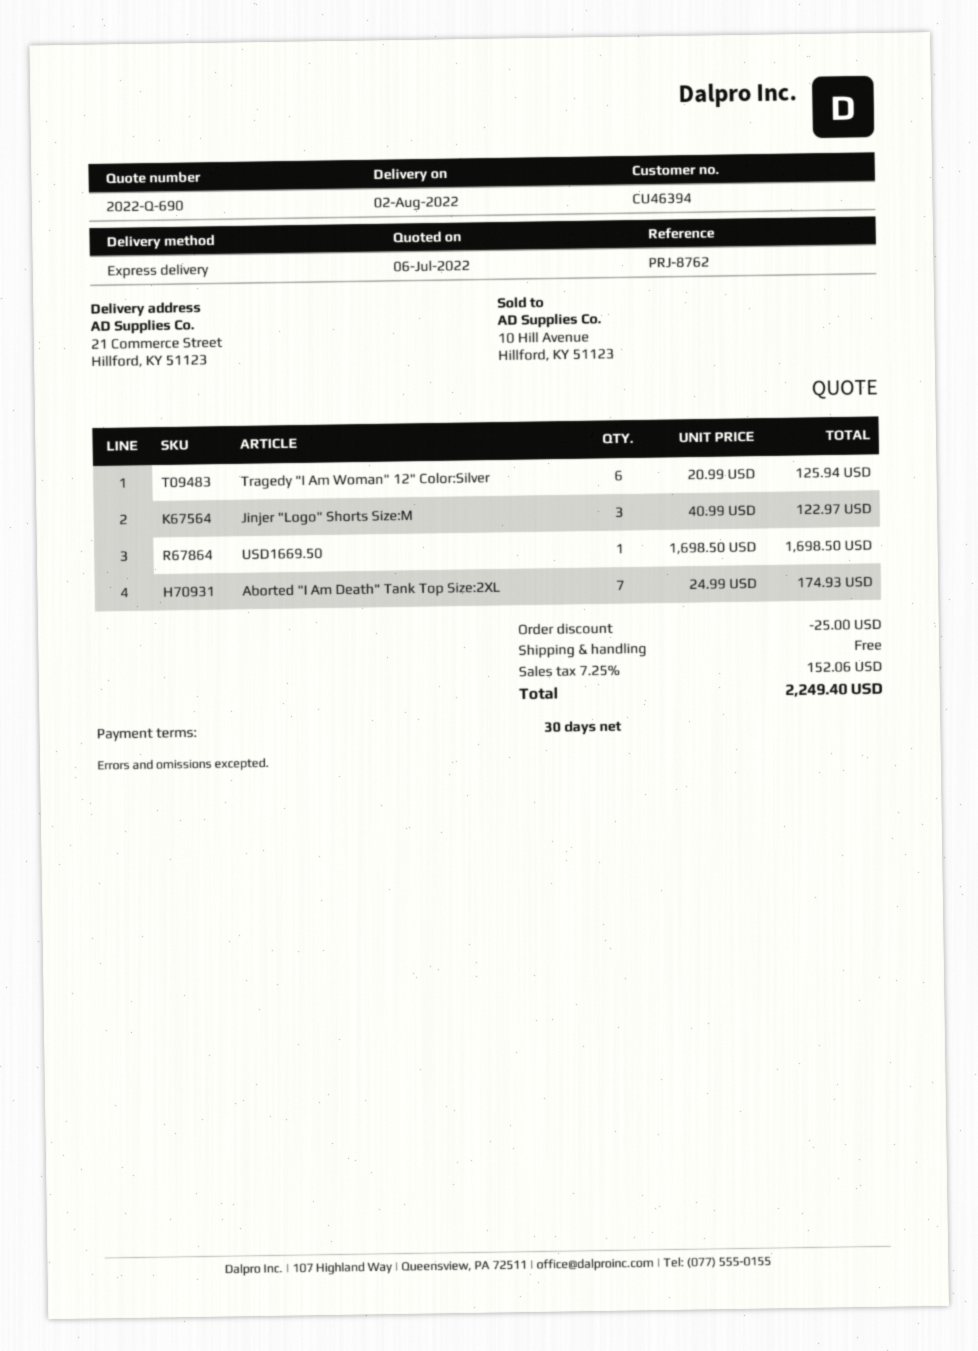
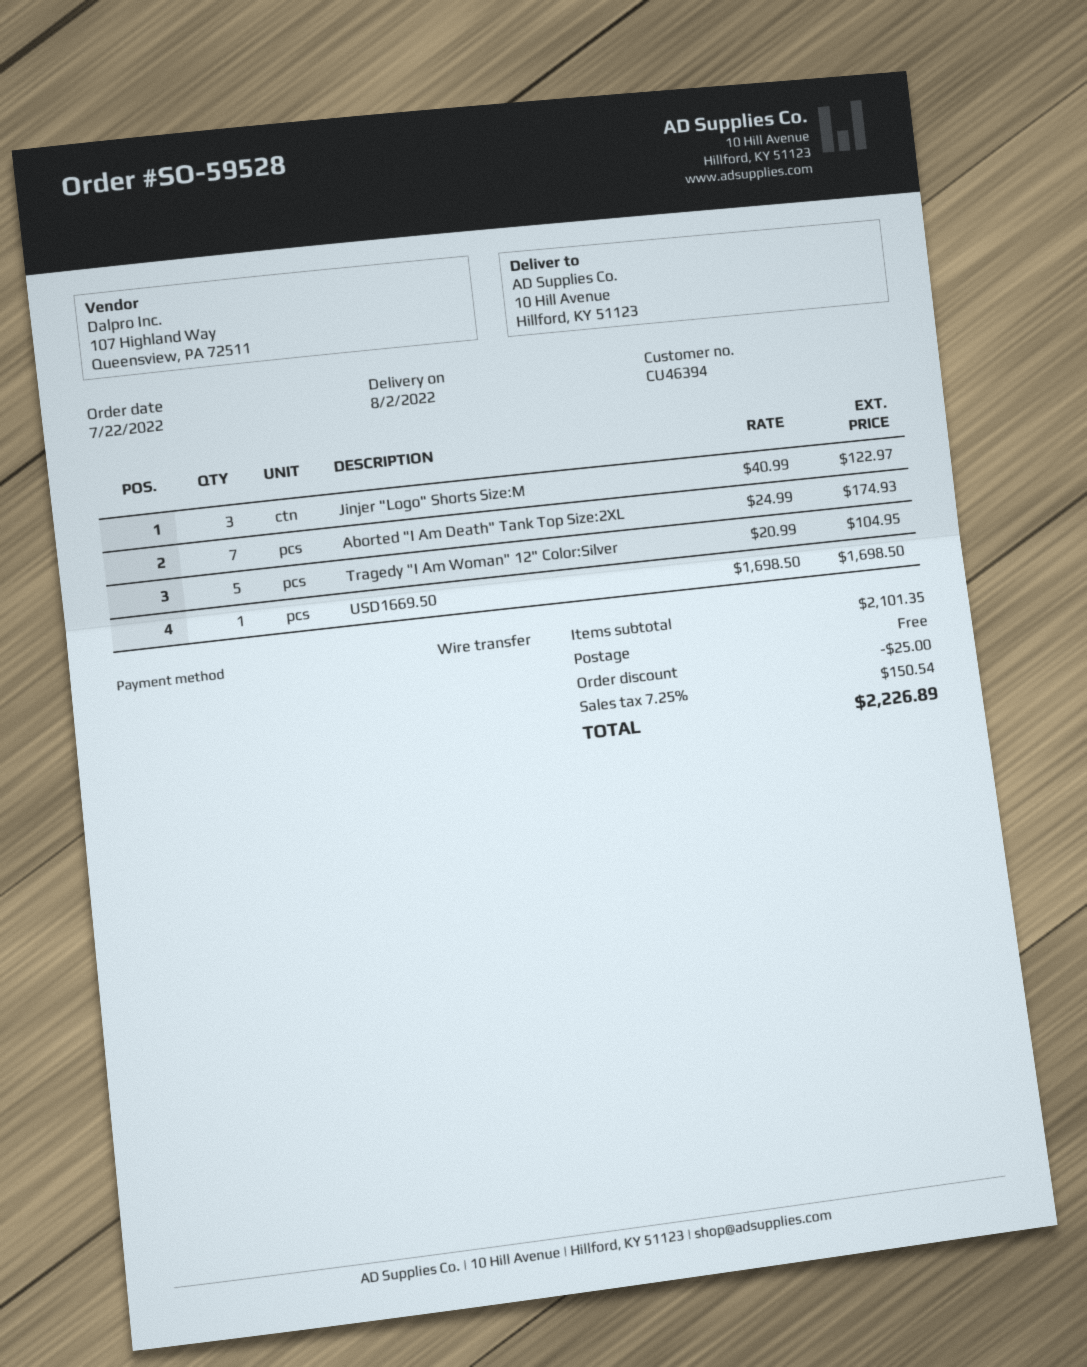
ship to: 21 Commerce Street, Hillford, KY 51123 -> 10 Hill Avenue, Hillford, KY 51123
Tragedy "I Am Woman" 12" Color:Silver: 6 x 20.99 = 125.94 -> 5 x 20.99 = 104.95
tax: 7.25% = 152.06 -> 7.25% = 150.54
total: 2249.40 -> 2226.89

